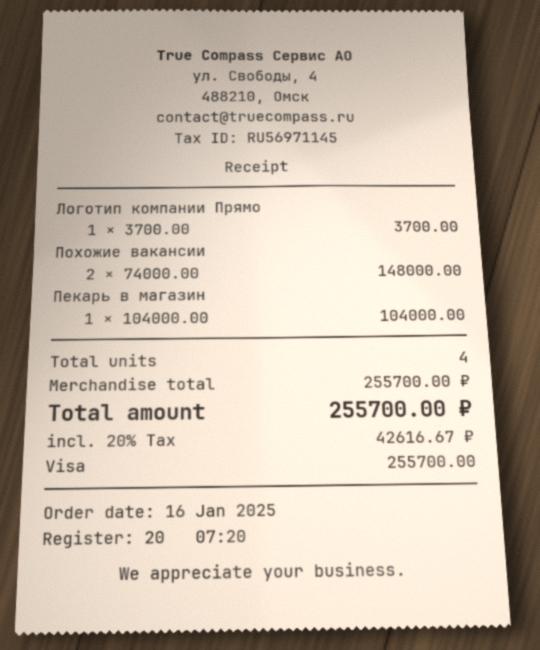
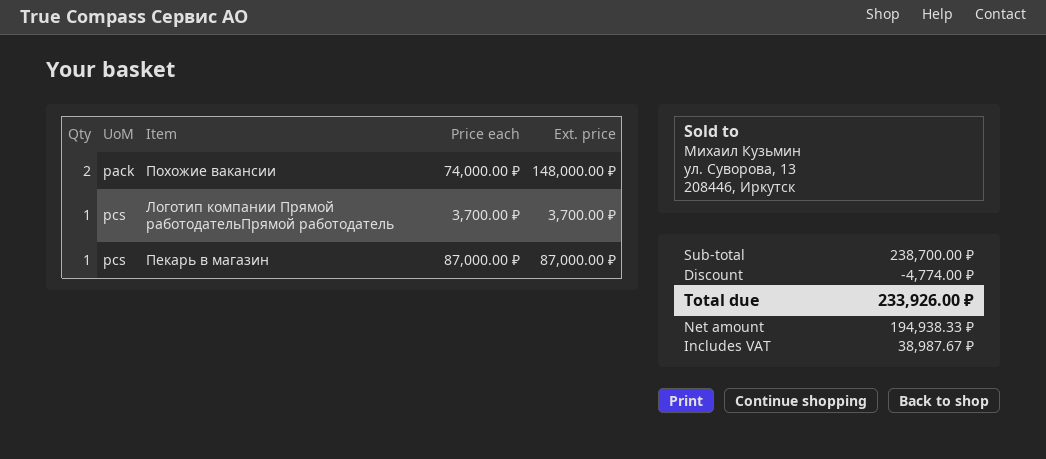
Пекарь в магазин: 1 x 104000.00 = 104000.00 -> 1 x 87000.00 = 87000.00
subtotal: 255700.00 -> 238700.00
discount: none -> 4774.00
tax: 42616.67 -> 38987.67
total: 255700.00 -> 233926.00

